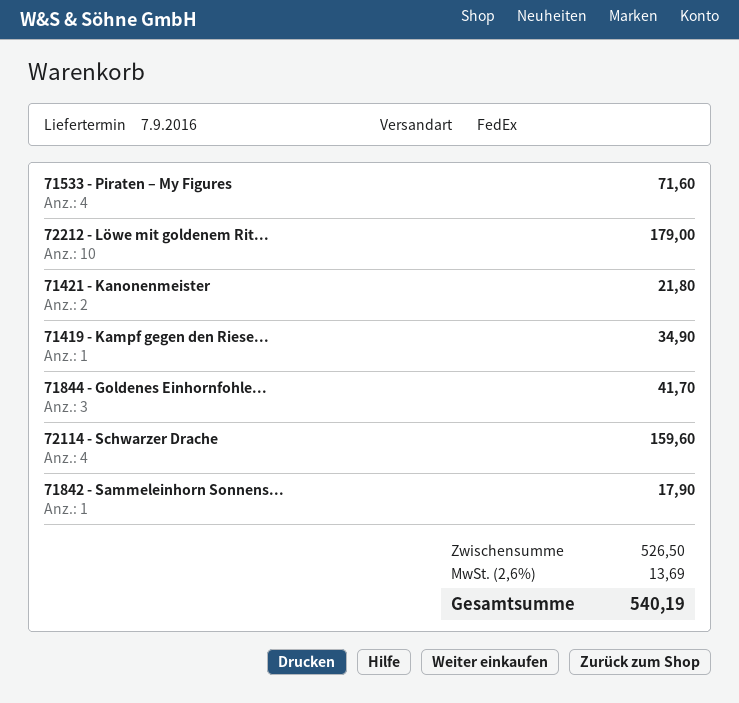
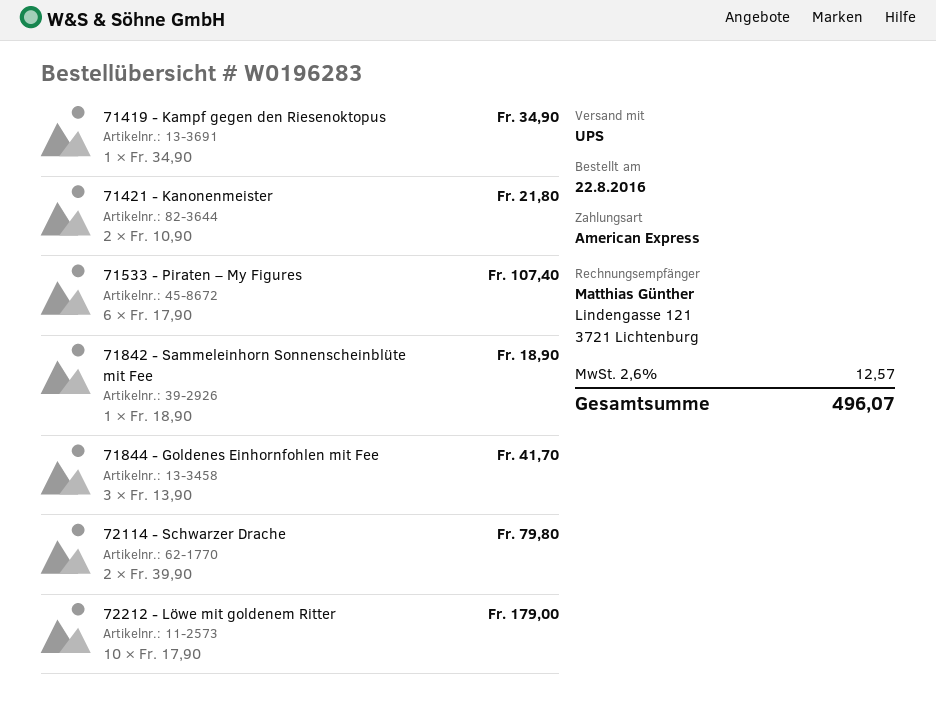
shipping method: FedEx -> UPS
71533 - Piraten – My Figures: 4 for 71.60 -> 6 for 107.40
72114 - Schwarzer Drache: 4 for 159.60 -> 2 for 79.80
71842 - Sammeleinhorn Sonnens...: 1 for 17.90 -> 1 for 18.90
tax: 2.6% = 13.69 -> 2.6% = 12.57
total: 540.19 -> 496.07

